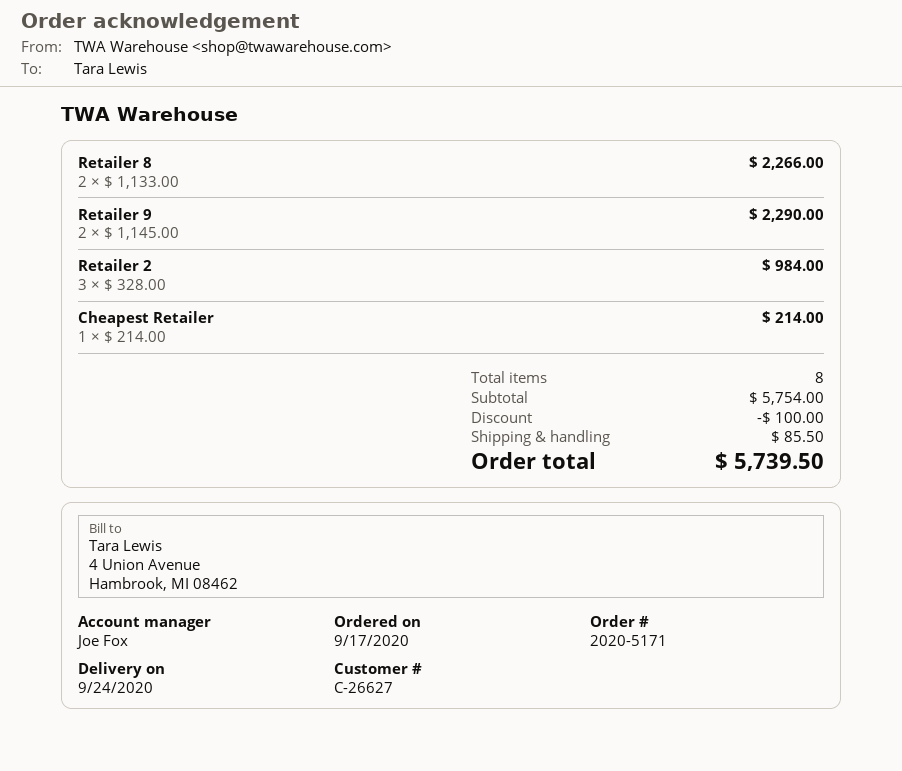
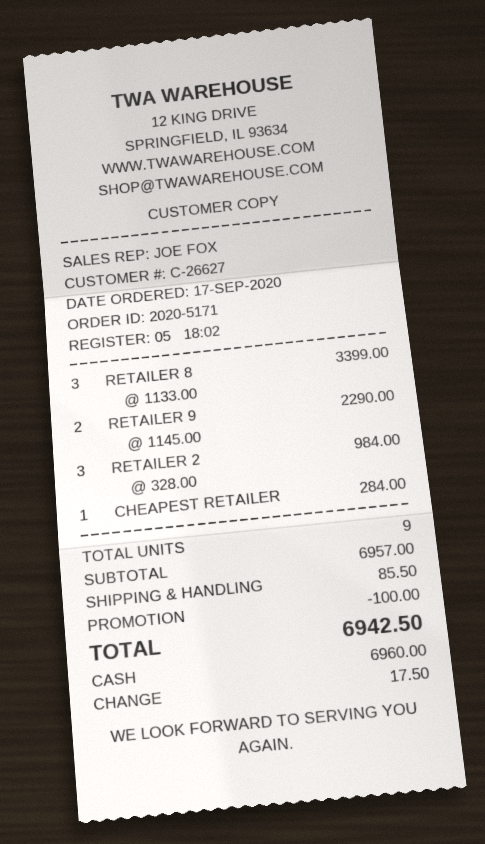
Retailer 8: 2 x 1133.00 = 2266.00 -> 3 x 1133.00 = 3399.00
Cheapest Retailer: 1 x 214.00 = 214.00 -> 1 x 284.00 = 284.00
total quantity: 8 -> 9
subtotal: 5754.00 -> 6957.00
total: 5739.50 -> 6942.50

